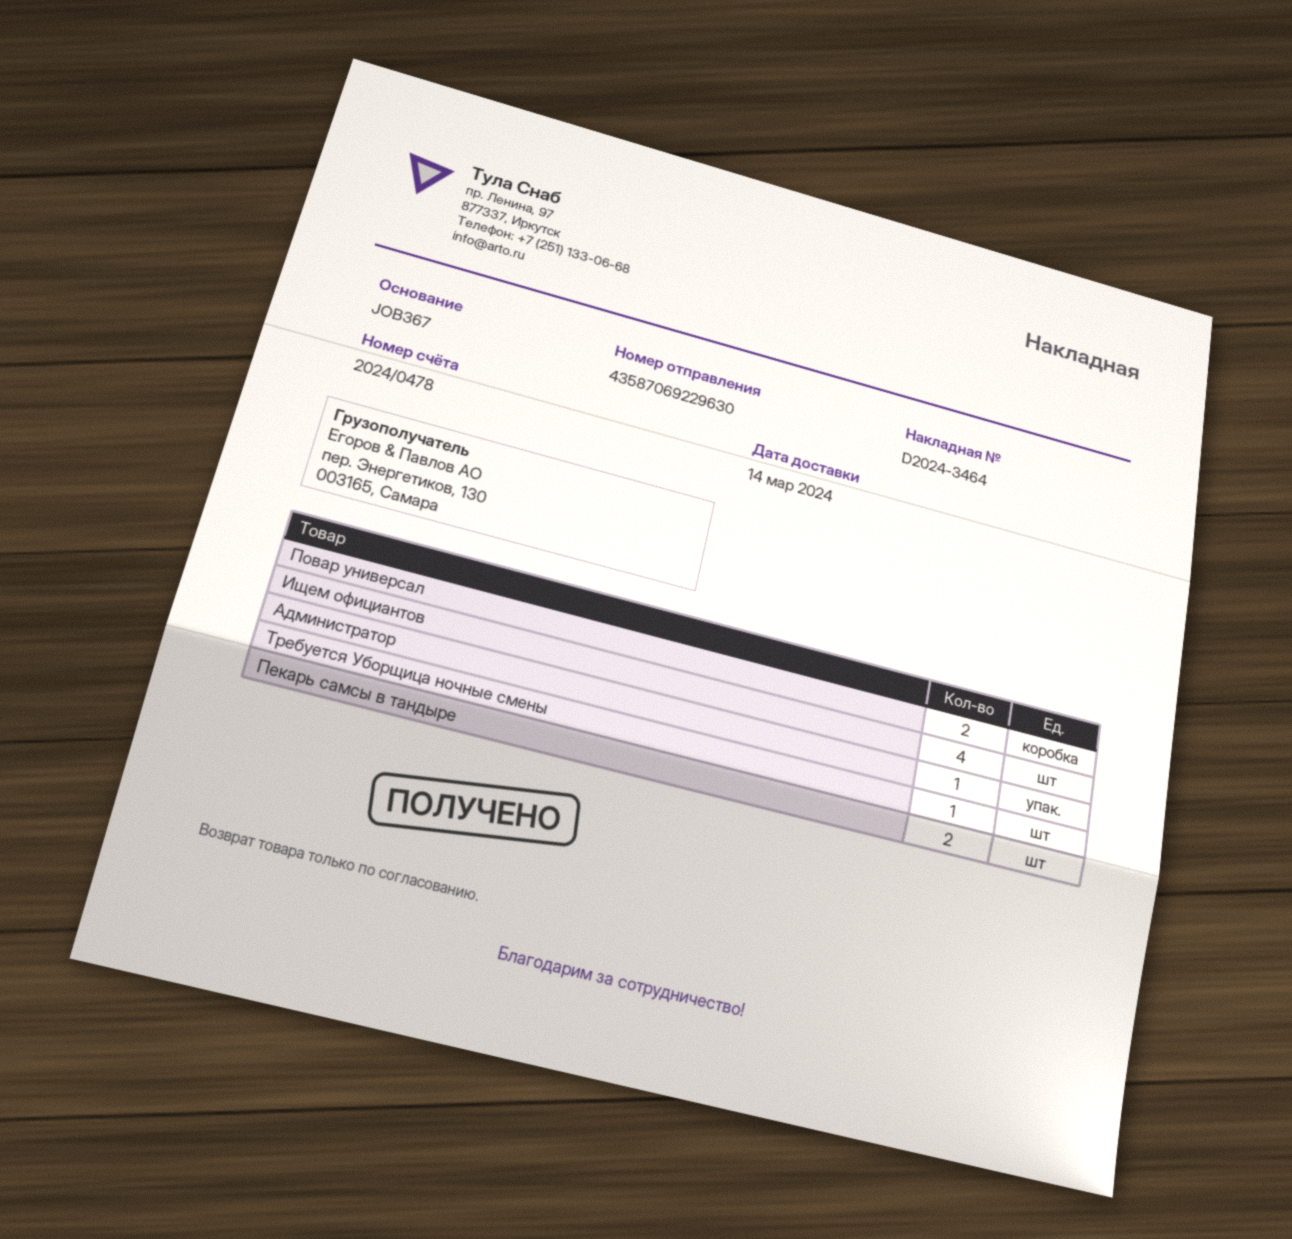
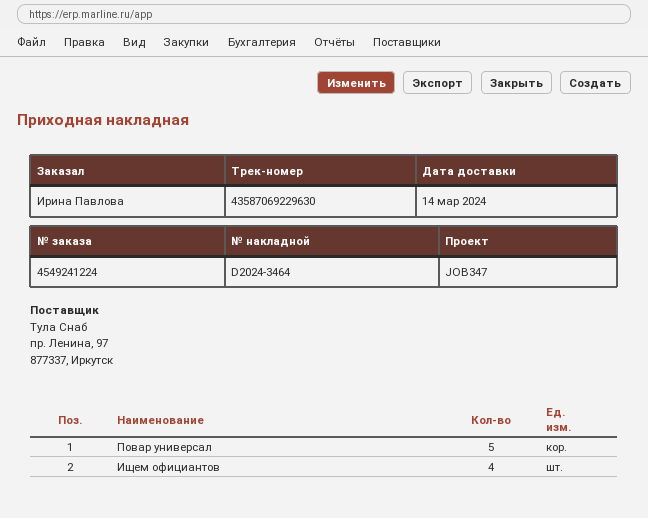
reference: JOB367 -> JOB347
Повар универсал: 2 -> 5
Администратор: 1 -> none
Требуется Уборщица ночные смены: 1 -> none
Пекарь самсы в тандыре: 2 -> none

